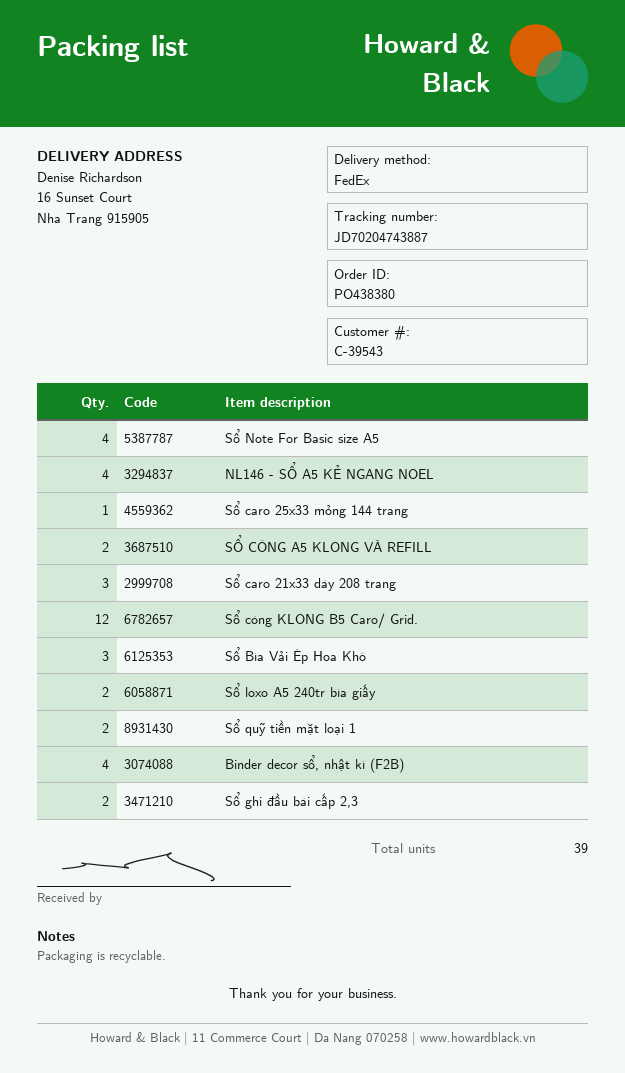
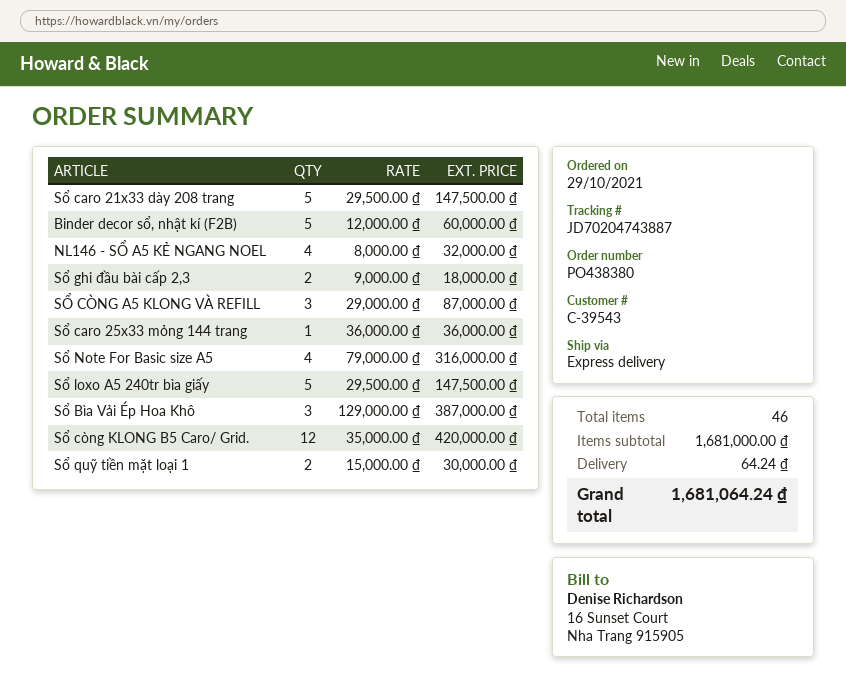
shipping method: FedEx -> express
SỔ CÒNG A5 KLONG VÀ REFILL: 2 -> 3
Sổ caro 21x33 dày 208 trang: 3 -> 5
Sổ loxo A5 240tr bìa giấy: 2 -> 5
Binder decor sổ, nhật kí (F2B): 4 -> 5
total quantity: 39 -> 46

